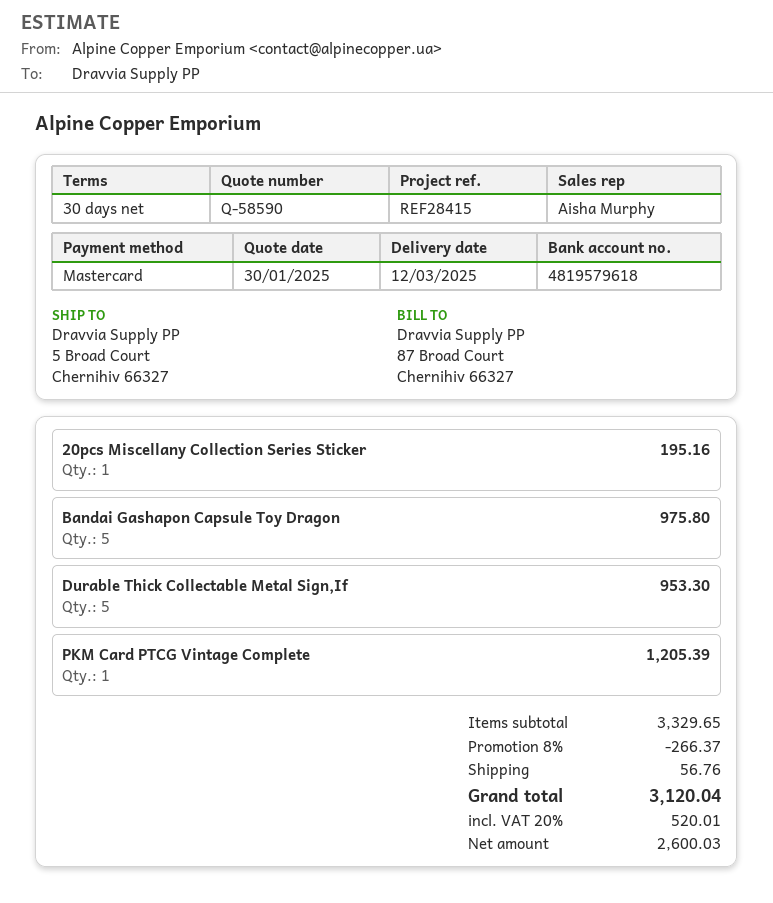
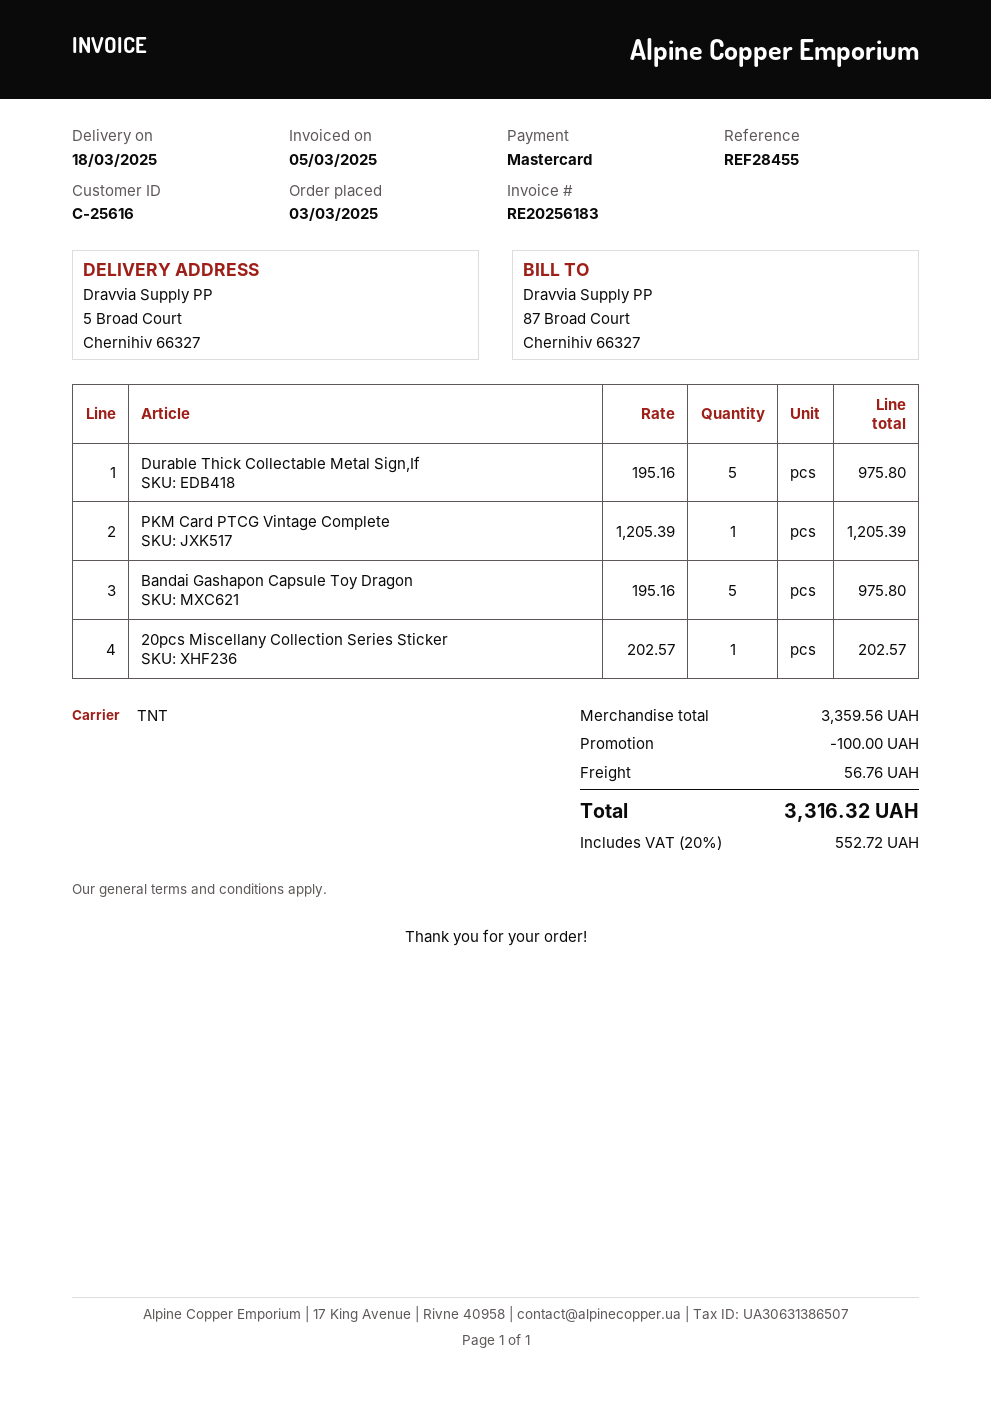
delivery date: 2025-03-12 -> 2025-03-18
reference: REF28415 -> REF28455
20pcs Miscellany Collection Series Sticker: 1 for 195.16 -> 1 for 202.57
Durable Thick Collectable Metal Sign,If: 5 for 953.30 -> 5 for 975.80
subtotal: 3329.65 -> 3359.56
discount: 266.37 -> 100.00
tax: 20% = 520.01 -> 20% = 552.72
total: 3120.04 -> 3316.32

